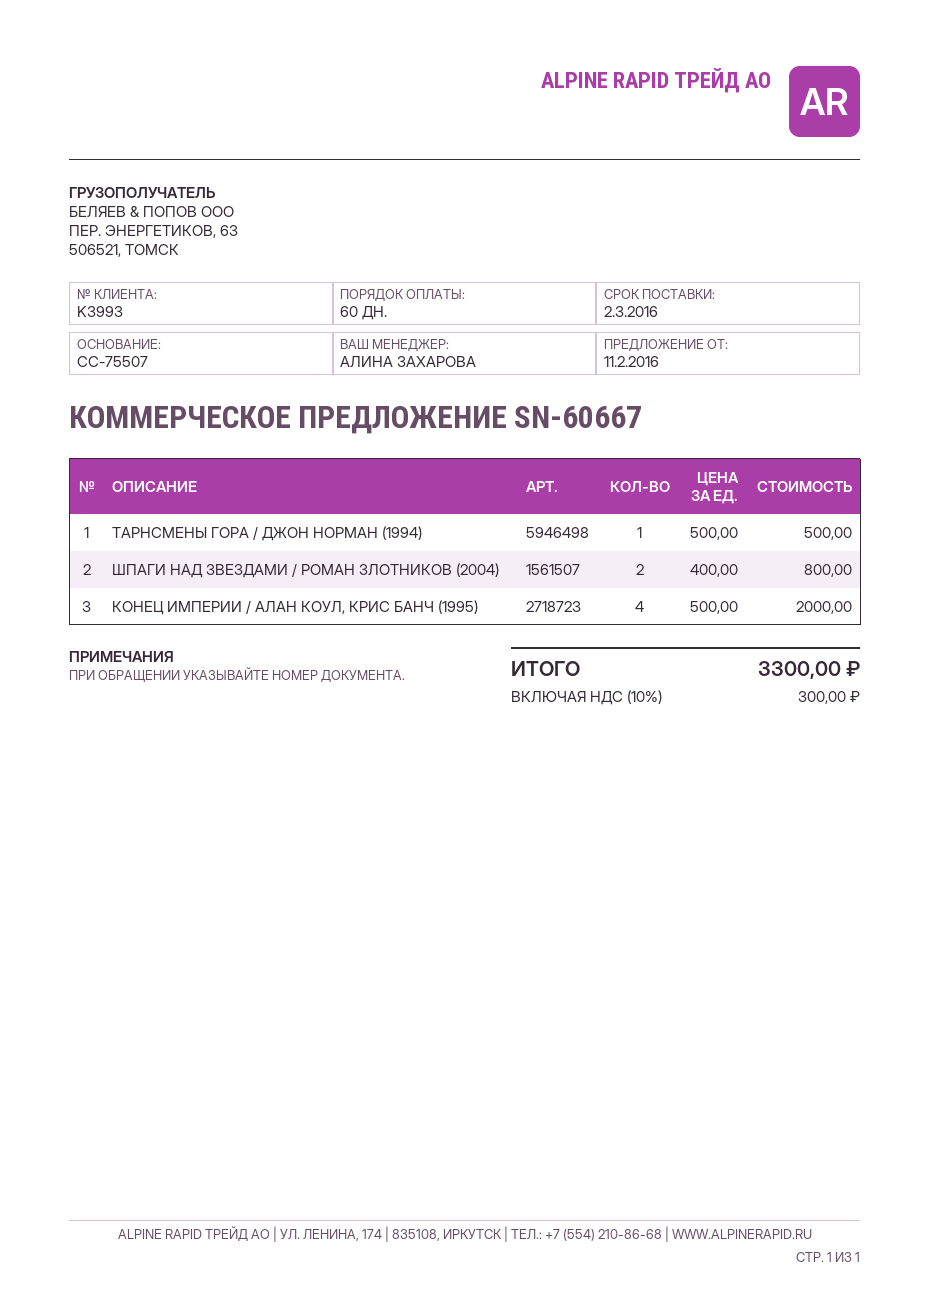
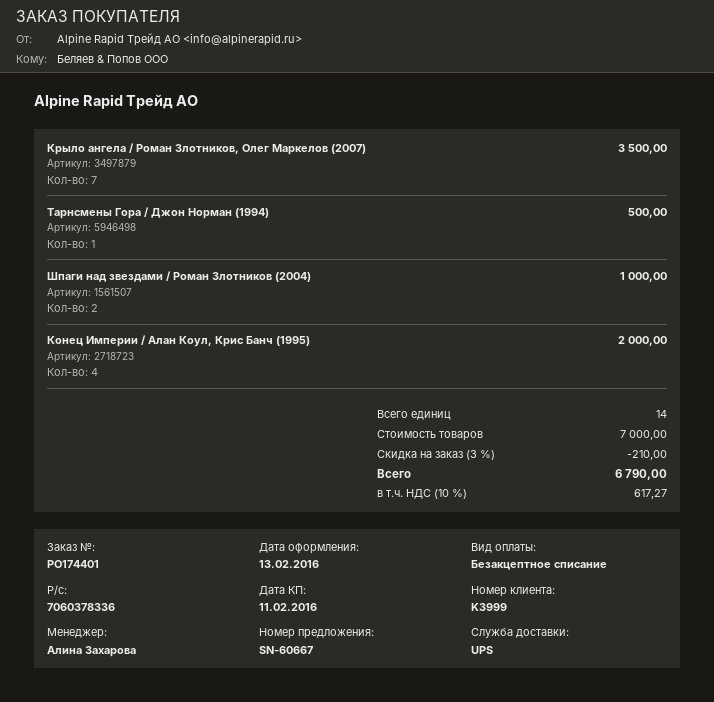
customer number: K3993 -> K3999
ШПАГИ НАД ЗВЕЗДАМИ / РОМАН ЗЛОТНИКОВ (2004): 2 for 800.00 -> 2 for 1000.00
Крыло ангела / Роман Злотников, Олег Маркелов (2007): none -> 7 for 3500.00
discount: none -> 3% = 210.00
tax: 10% = 300.00 -> 10% = 617.27
total: 3300.00 -> 6790.00

